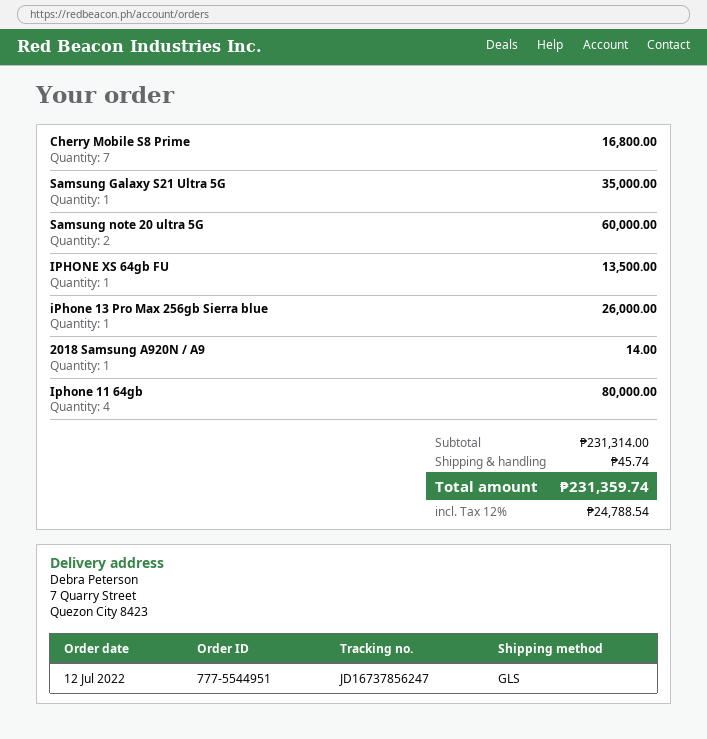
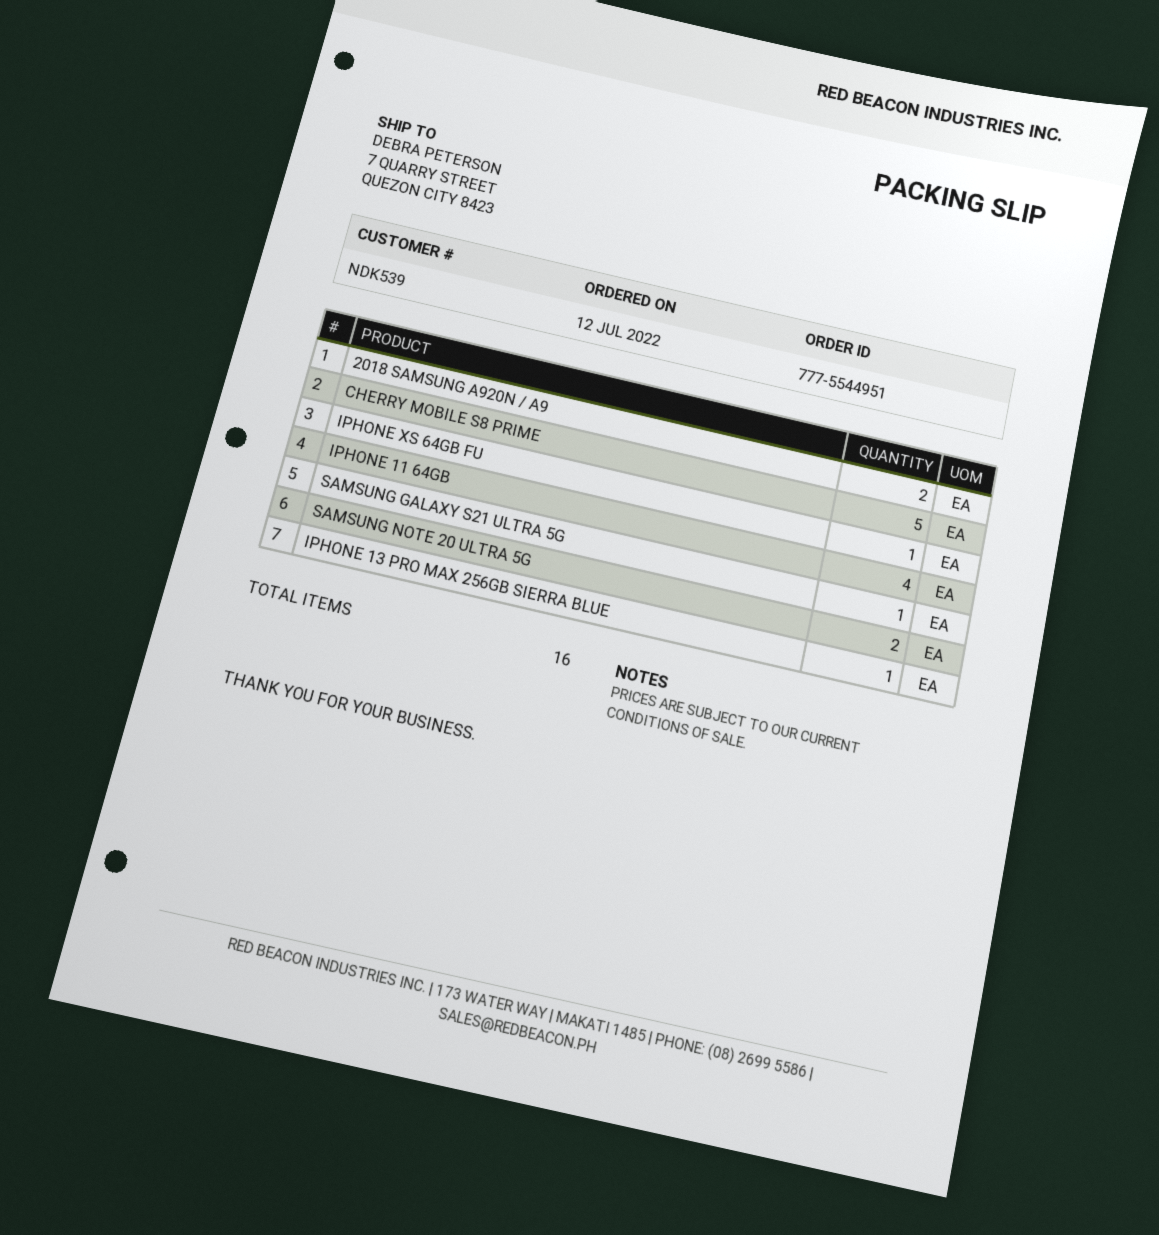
Cherry Mobile S8 Prime: 7 -> 5
2018 Samsung A920N / A9: 1 -> 2

